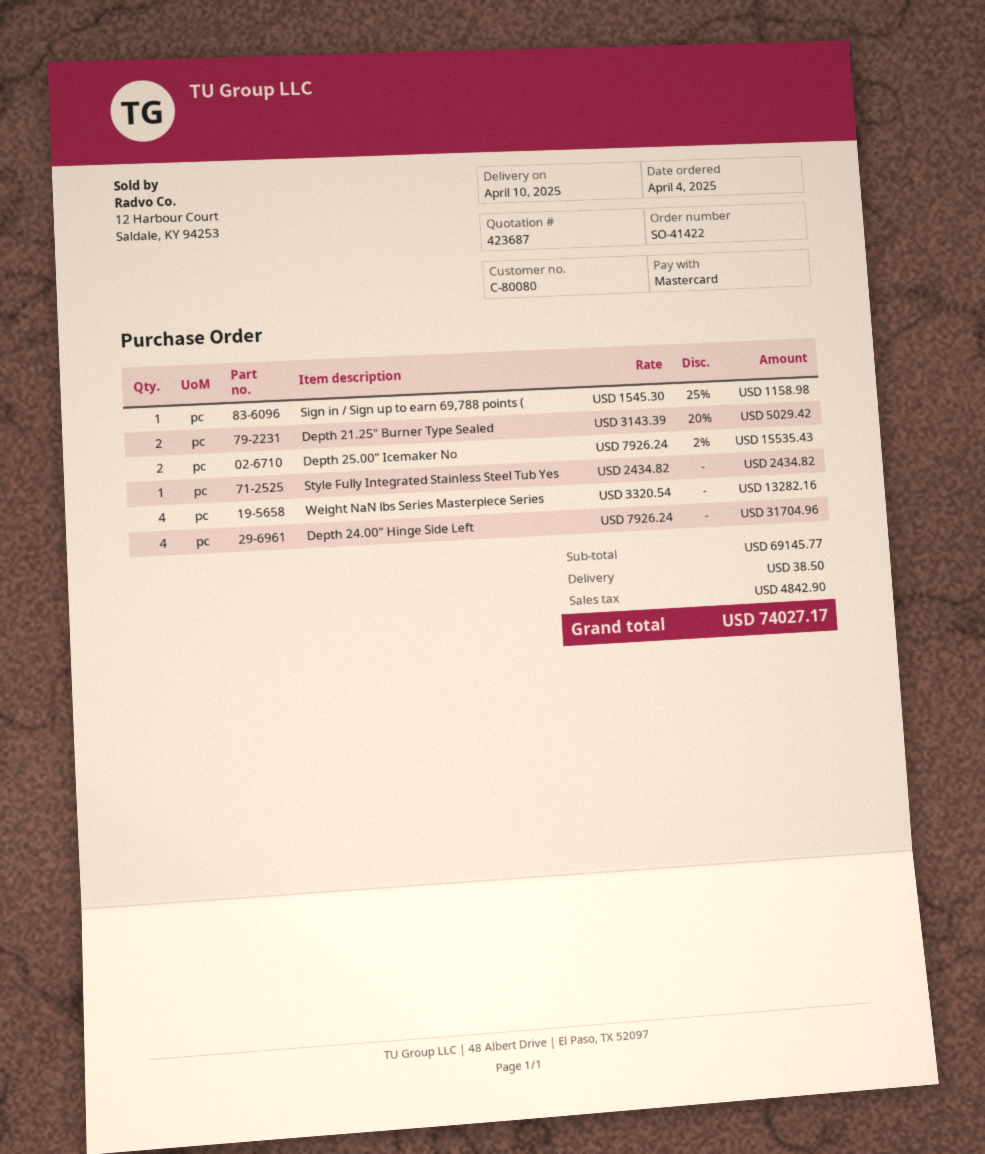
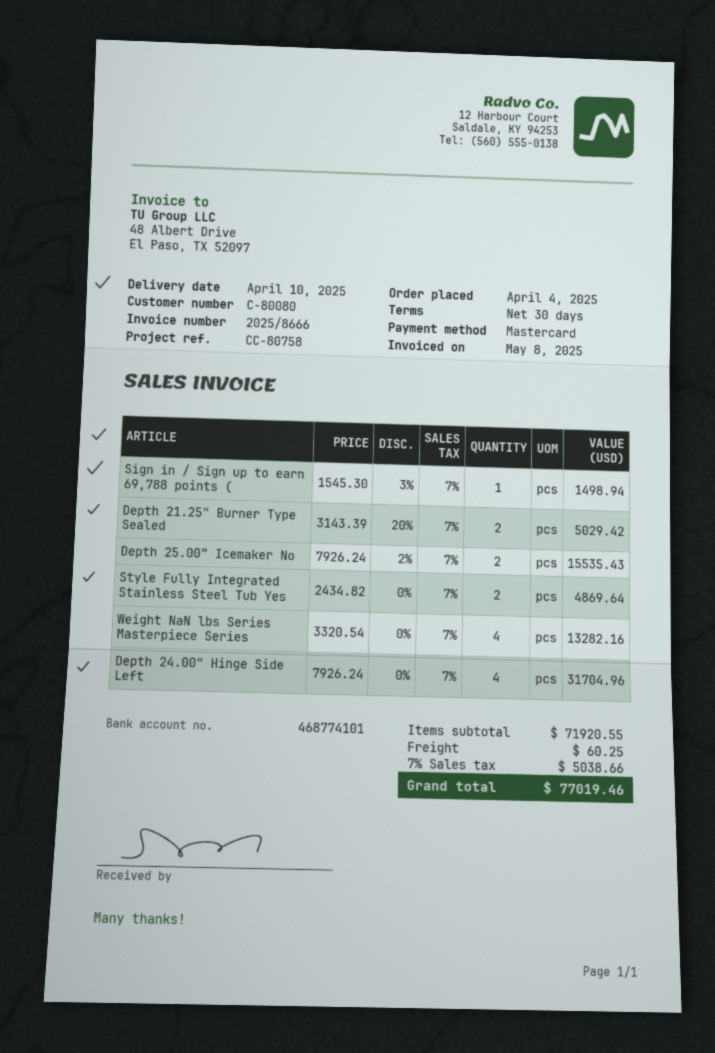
Sign in / Sign up to earn 69,788 points (: 1 x 1545.30 - 25% = 1158.98 -> 1 x 1545.30 - 3% = 1498.94
Style Fully Integrated Stainless Steel Tub Yes: 1 x 2434.82 = 2434.82 -> 2 x 2434.82 = 4869.64
subtotal: 69145.77 -> 71920.55
shipping: 38.50 -> 60.25
tax: 4842.90 -> 5038.66
total: 74027.17 -> 77019.46

